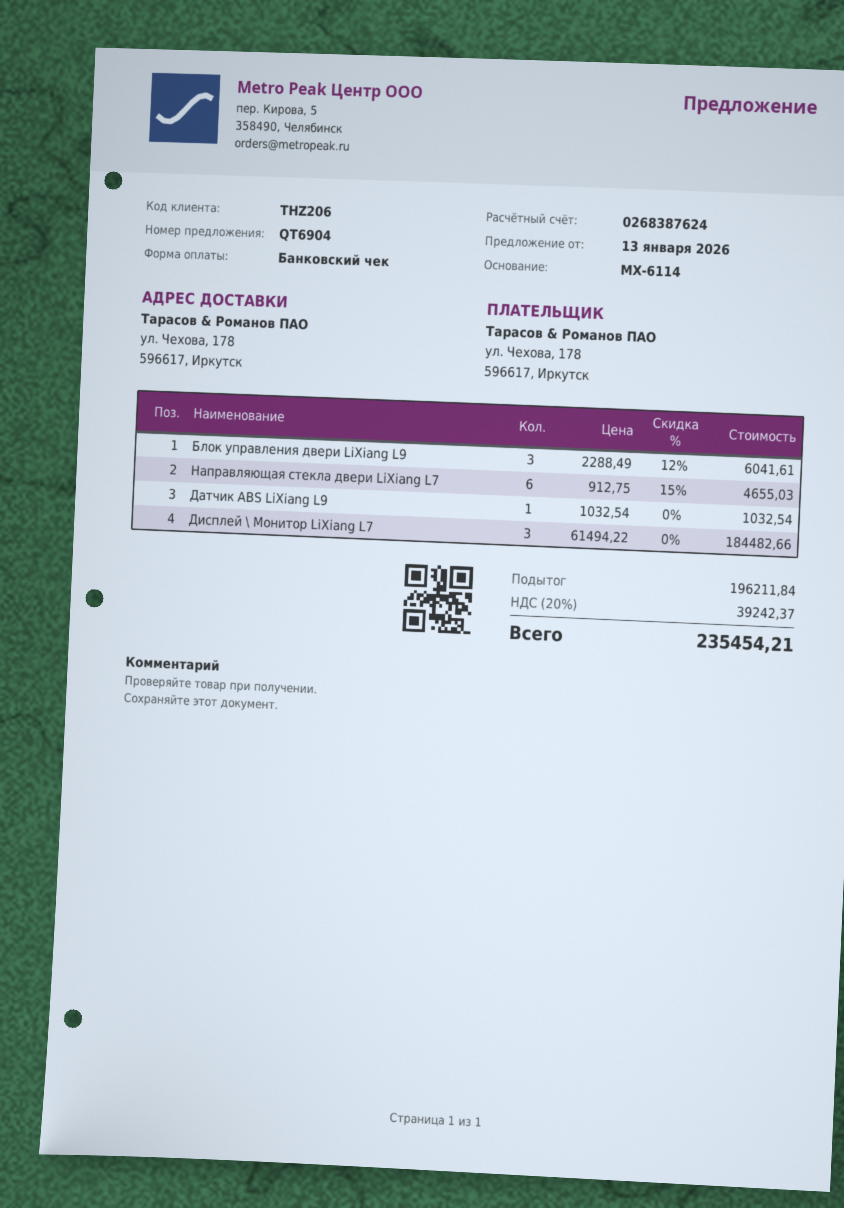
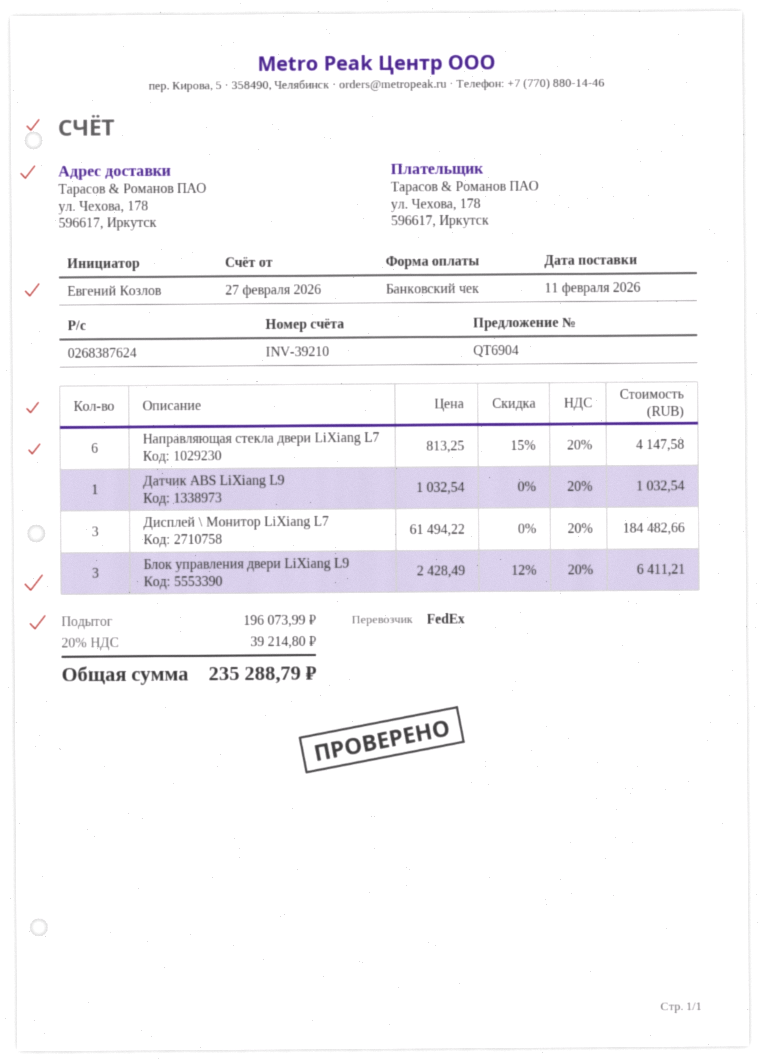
Блок управления двери LiXiang L9: 3 x 2288.49 - 12% = 6041.61 -> 3 x 2428.49 - 12% = 6411.21
Направляющая стекла двери LiXiang L7: 6 x 912.75 - 15% = 4655.03 -> 6 x 813.25 - 15% = 4147.58
subtotal: 196211.84 -> 196073.99
tax: 20% = 39242.37 -> 20% = 39214.80
total: 235454.21 -> 235288.79

